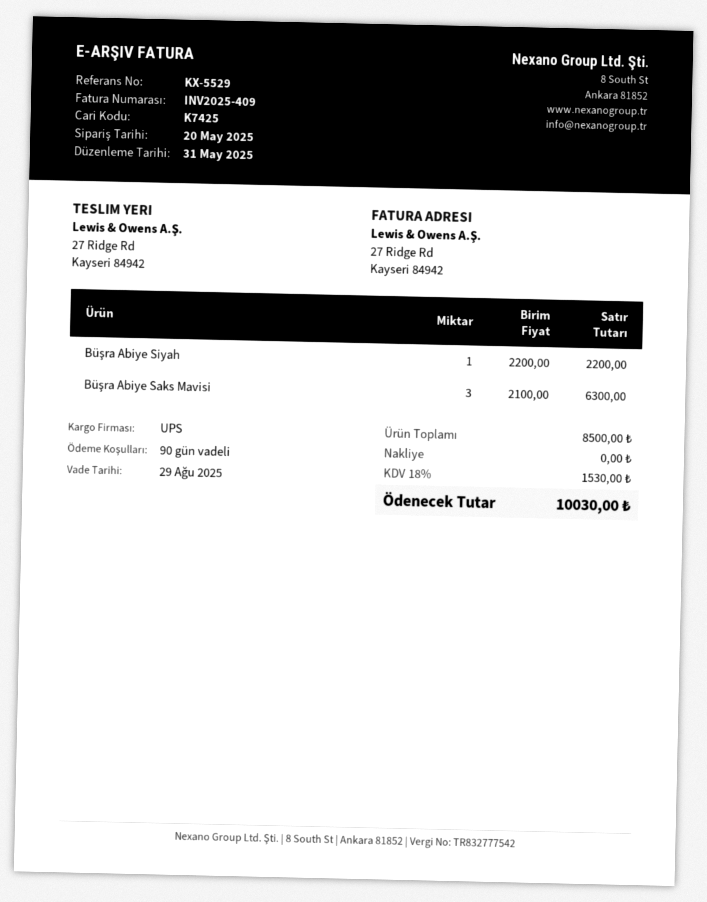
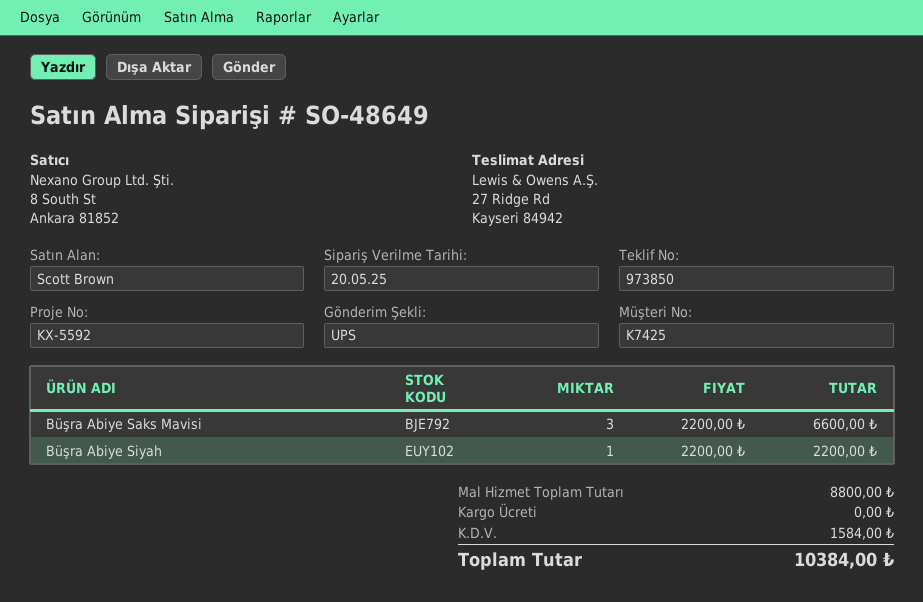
reference: KX-5529 -> KX-5592
Büşra Abiye Saks Mavisi: 3 x 2100.00 = 6300.00 -> 3 x 2200.00 = 6600.00
subtotal: 8500.00 -> 8800.00
tax: 1530.00 -> 1584.00
total: 10030.00 -> 10384.00

